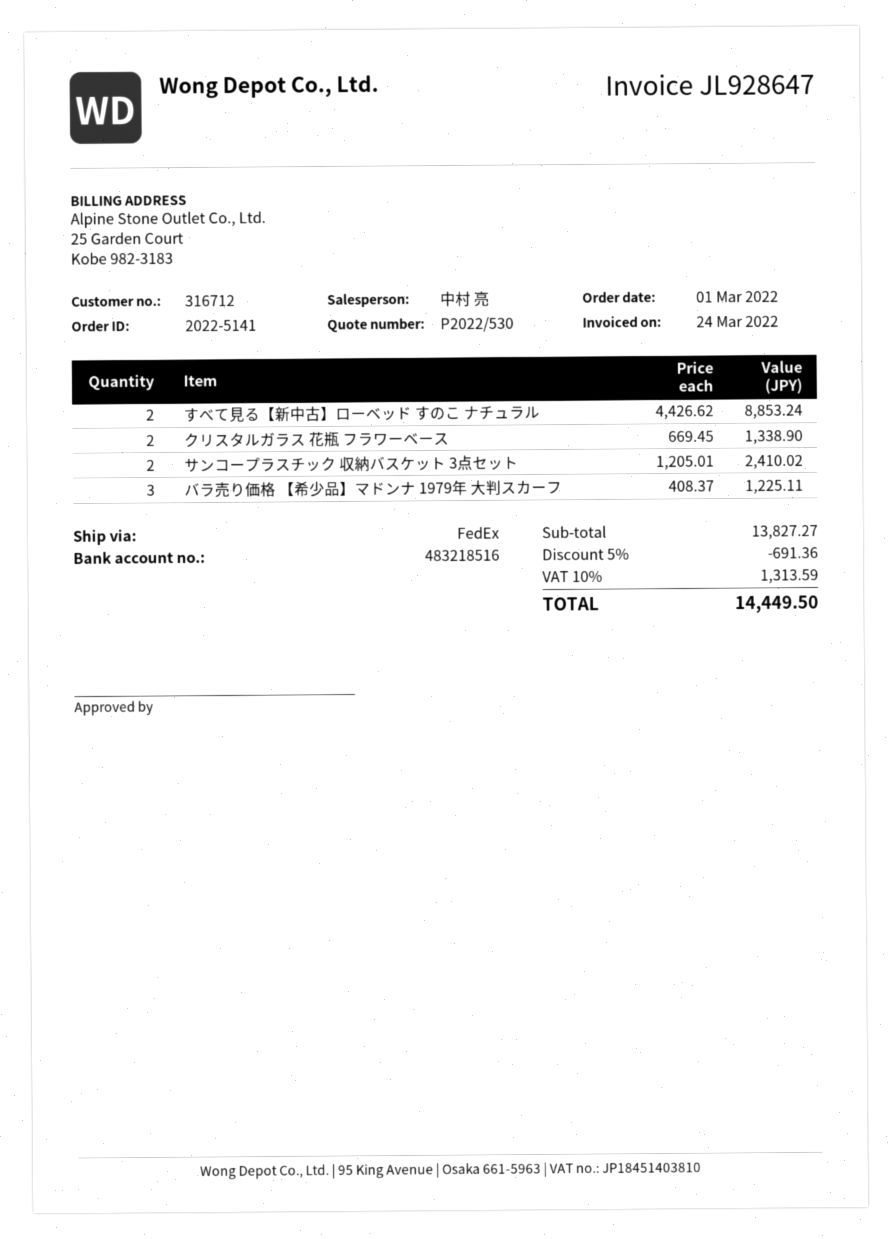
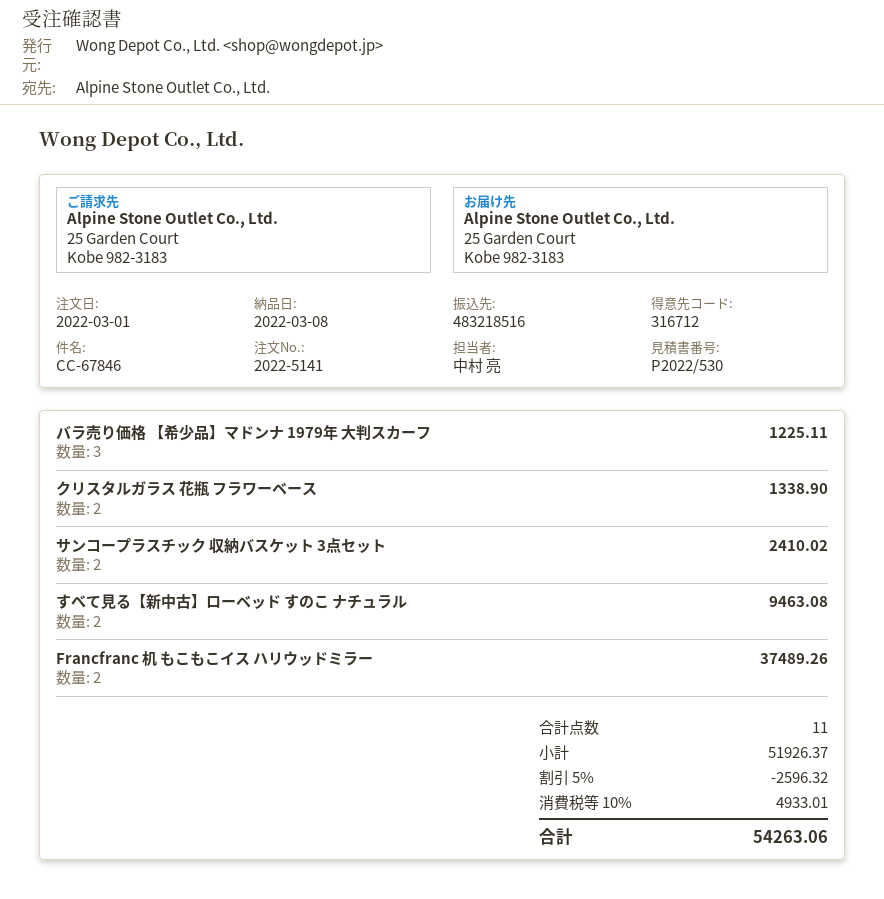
すべて見る【新中古】ローベッド すのこ ナチュラル: 2 for 8853.24 -> 2 for 9463.08
Francfranc 机 もこもこイス ハリウッドミラー: none -> 2 for 37489.26
subtotal: 13827.27 -> 51926.37
discount: 5% = 691.36 -> 5% = 2596.32
tax: 10% = 1313.59 -> 10% = 4933.01
total: 14449.50 -> 54263.06

